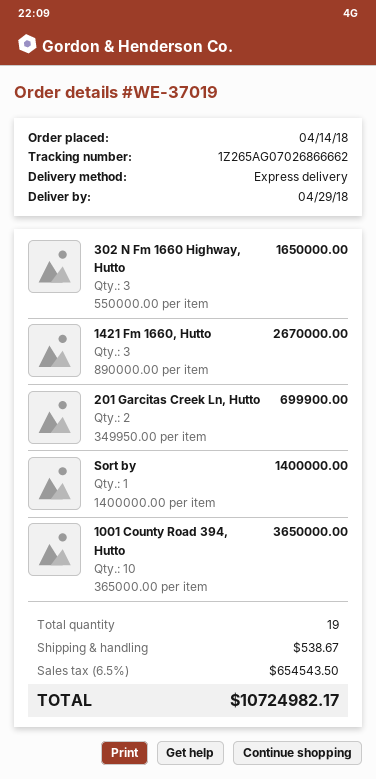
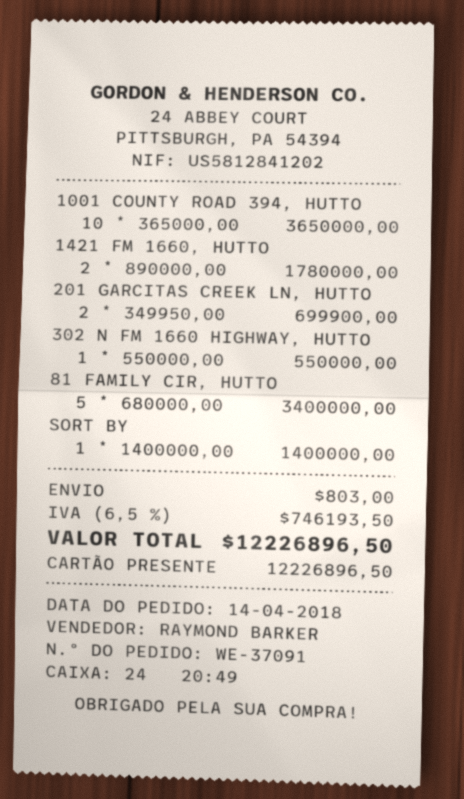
order number: WE-37019 -> WE-37091
302 N Fm 1660 Highway, Hutto: 3 x 550000.00 = 1650000.00 -> 1 x 550000.00 = 550000.00
1421 Fm 1660, Hutto: 3 x 890000.00 = 2670000.00 -> 2 x 890000.00 = 1780000.00
81 FAMILY CIR, HUTTO: none -> 5 x 680000.00 = 3400000.00
shipping: 538.67 -> 803.00
tax: 6.5% = 654543.50 -> 6.5% = 746193.50
total: 10724982.17 -> 12226896.50

